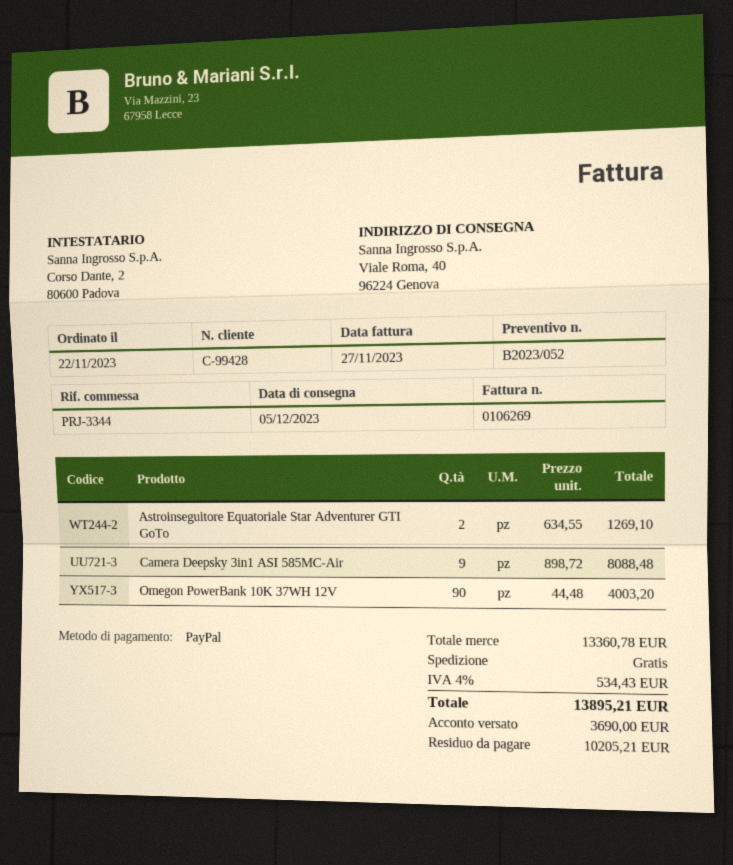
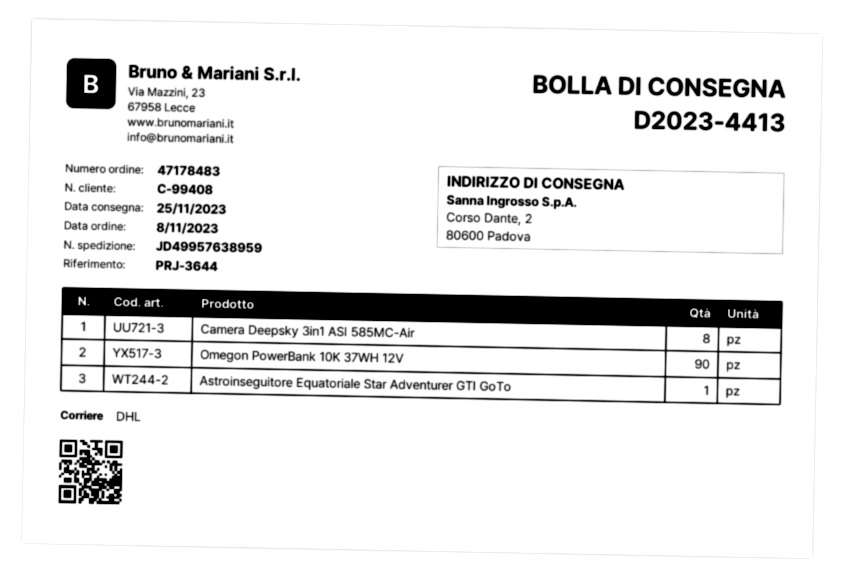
order date: 2023-11-22 -> 2023-11-08
delivery date: 2023-12-05 -> 2023-11-25
customer number: C-99428 -> C-99408
reference: PRJ-3344 -> PRJ-3644
ship to: Viale Roma, 40, 96224 Genova -> Corso Dante, 2, 80600 Padova
Astroinseguitore Equatoriale Star Adventurer GTI GoTo: 2 -> 1
Camera Deepsky 3in1 ASI 585MC-Air: 9 -> 8

